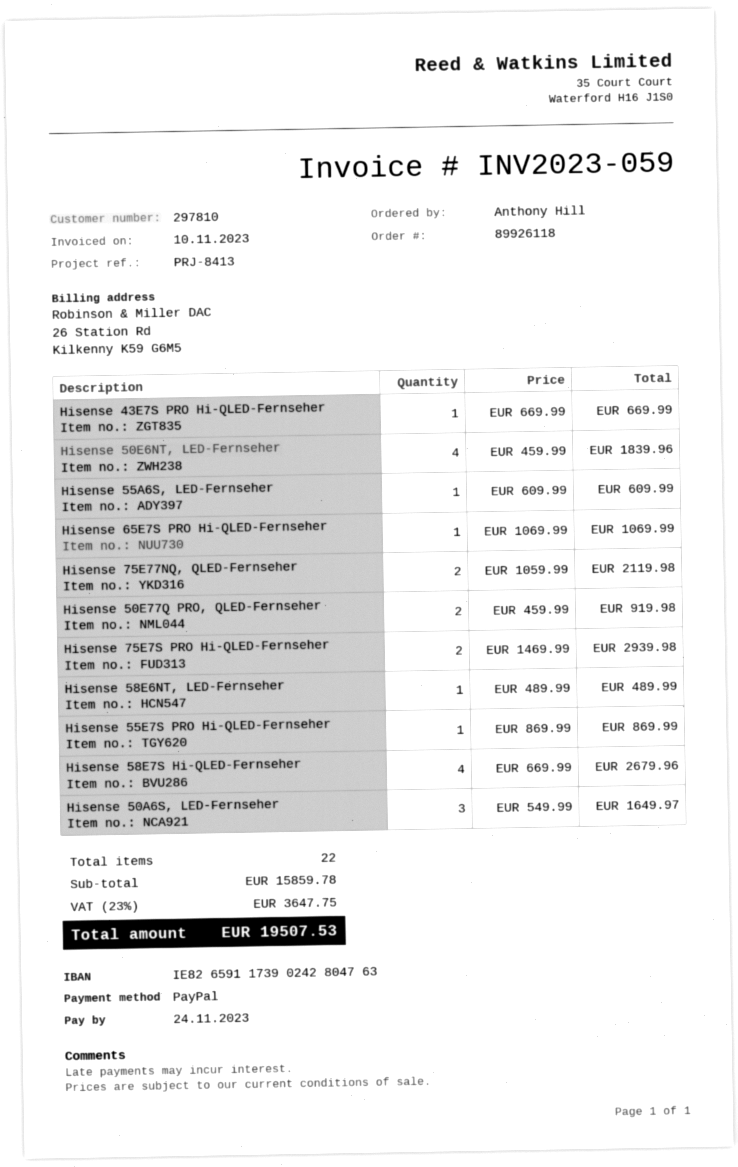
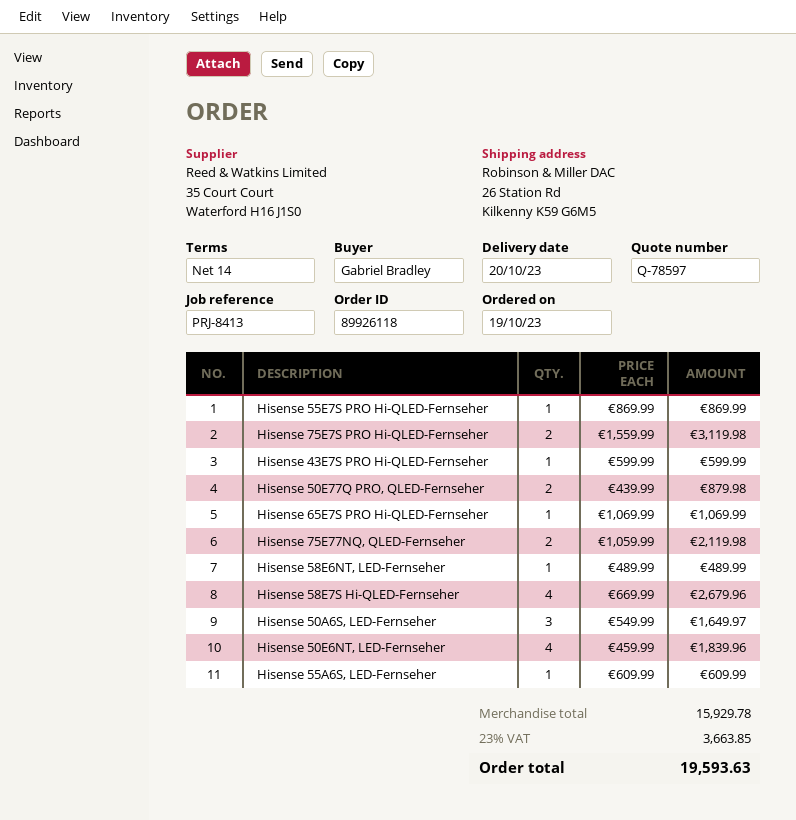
ordered by: Anthony Hill -> Gabriel Bradley
Hisense 43E7S PRO Hi-QLED-Fernseher: 1 x 669.99 = 669.99 -> 1 x 599.99 = 599.99
Hisense 50E77Q PRO, QLED-Fernseher: 2 x 459.99 = 919.98 -> 2 x 439.99 = 879.98
Hisense 75E7S PRO Hi-QLED-Fernseher: 2 x 1469.99 = 2939.98 -> 2 x 1559.99 = 3119.98
subtotal: 15859.78 -> 15929.78
tax: 23% = 3647.75 -> 23% = 3663.85
total: 19507.53 -> 19593.63

